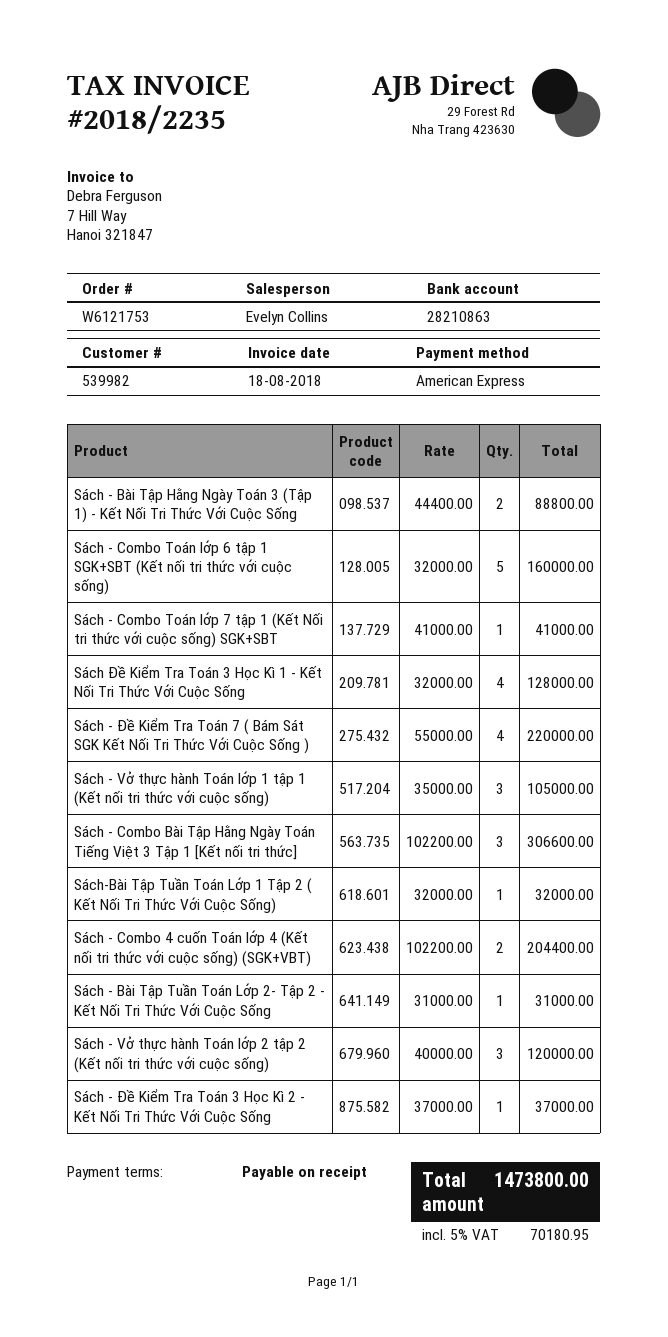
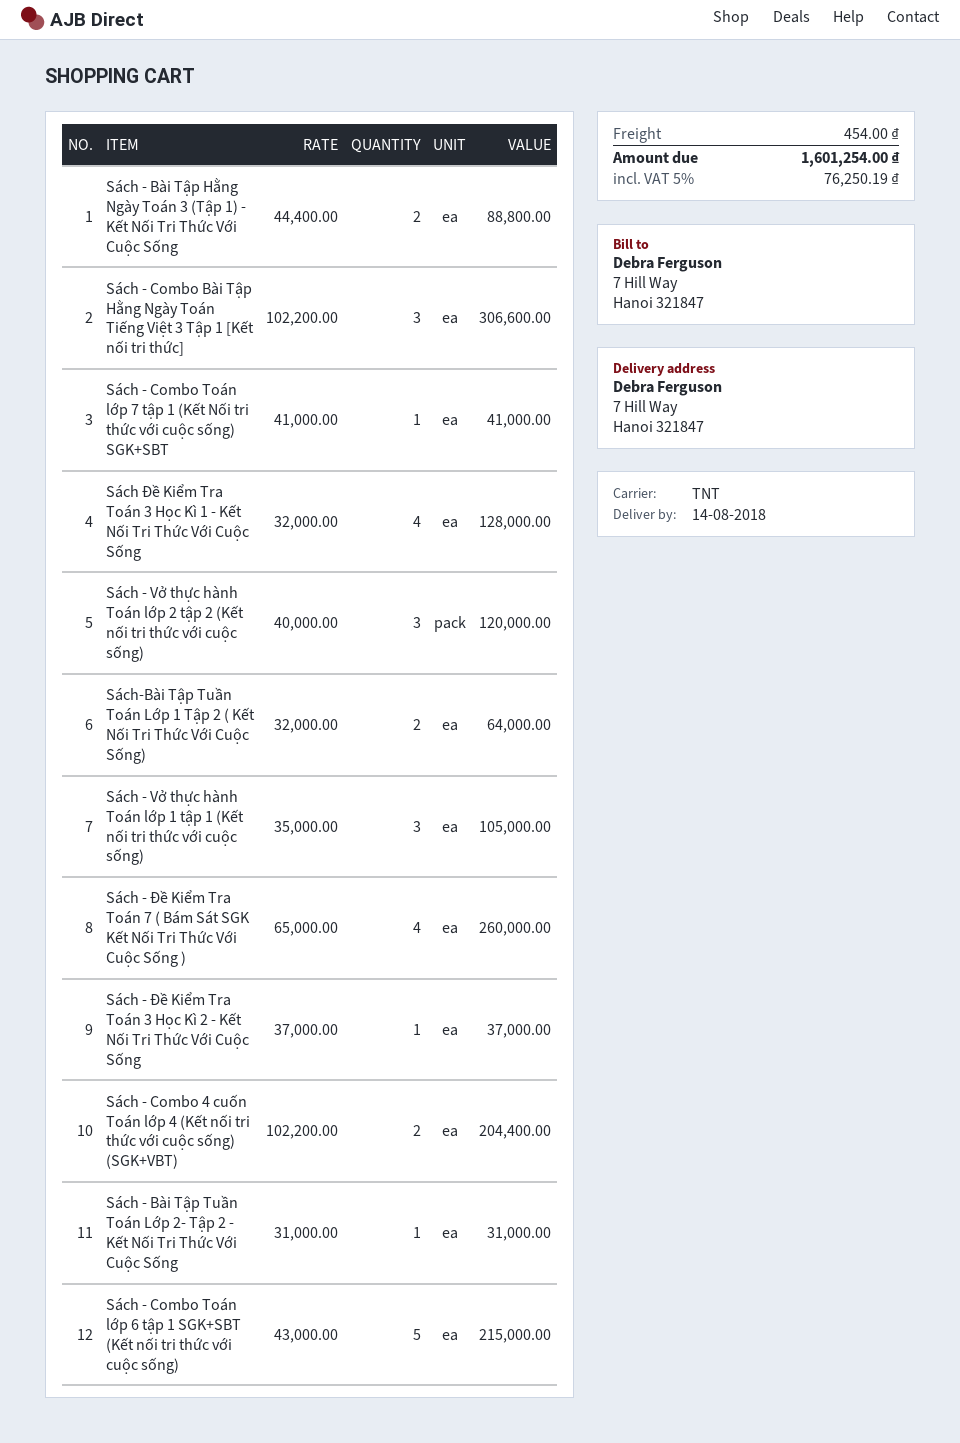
Sách - Combo Toán lớp 6 tập 1 SGK+SBT (Kết nối tri thức với cuộc sống): 5 x 32000.00 = 160000.00 -> 5 x 43000.00 = 215000.00
Sách - Đề Kiểm Tra Toán 7 ( Bám Sát SGK Kết Nối Tri Thức Với Cuộc Sống ): 4 x 55000.00 = 220000.00 -> 4 x 65000.00 = 260000.00
Sách-Bài Tập Tuần Toán Lớp 1 Tập 2 ( Kết Nối Tri Thức Với Cuộc Sống): 1 x 32000.00 = 32000.00 -> 2 x 32000.00 = 64000.00
shipping: none -> 454.00
tax: 5% = 70180.95 -> 5% = 76250.19
total: 1473800.00 -> 1601254.00

